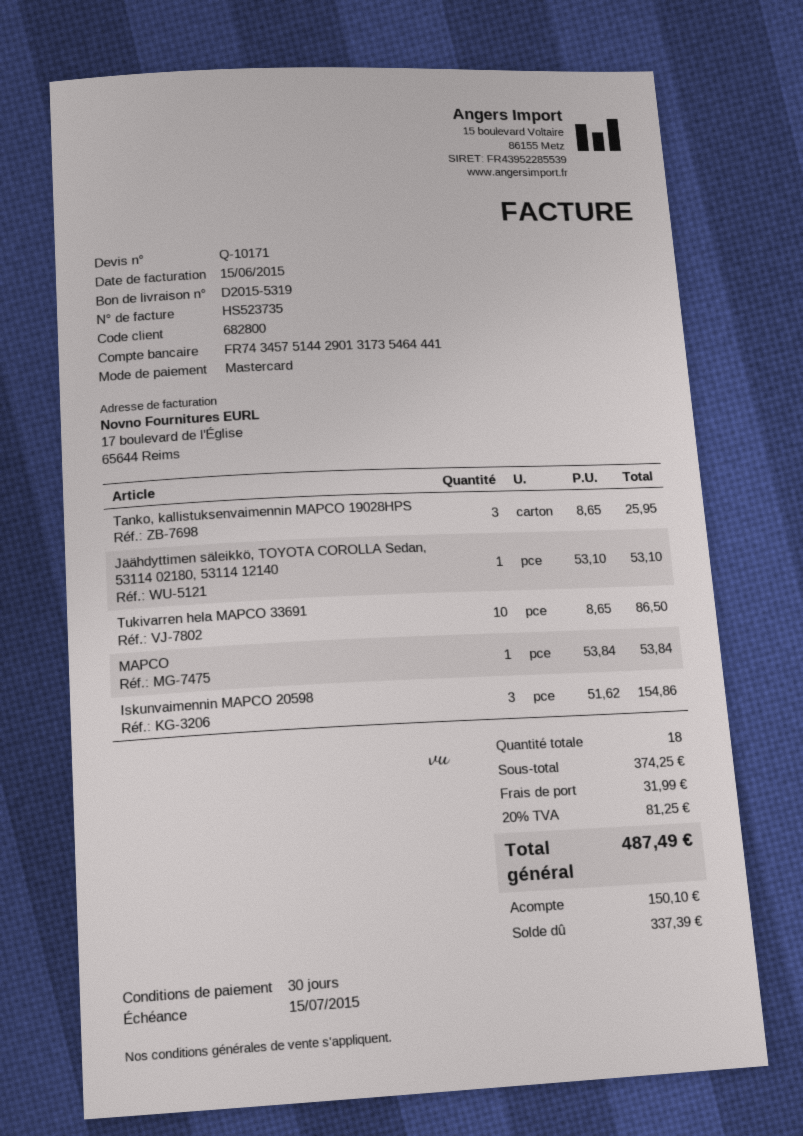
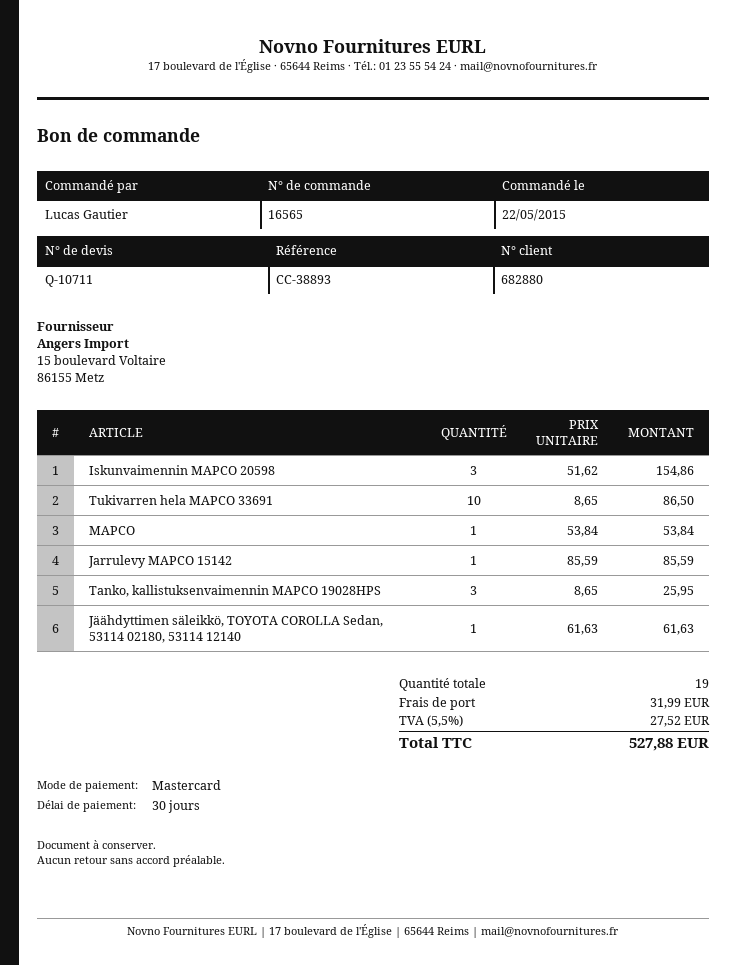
quote number: Q-10171 -> Q-10711
customer number: 682800 -> 682880
Jäähdyttimen säleikkö, TOYOTA COROLLA Sedan, 53114 02180, 53114 12140: 1 x 53.10 = 53.10 -> 1 x 61.63 = 61.63
Jarrulevy MAPCO 15142: none -> 1 x 85.59 = 85.59
total quantity: 18 -> 19
tax: 20% = 81.25 -> 5.5% = 27.52
total: 487.49 -> 527.88

